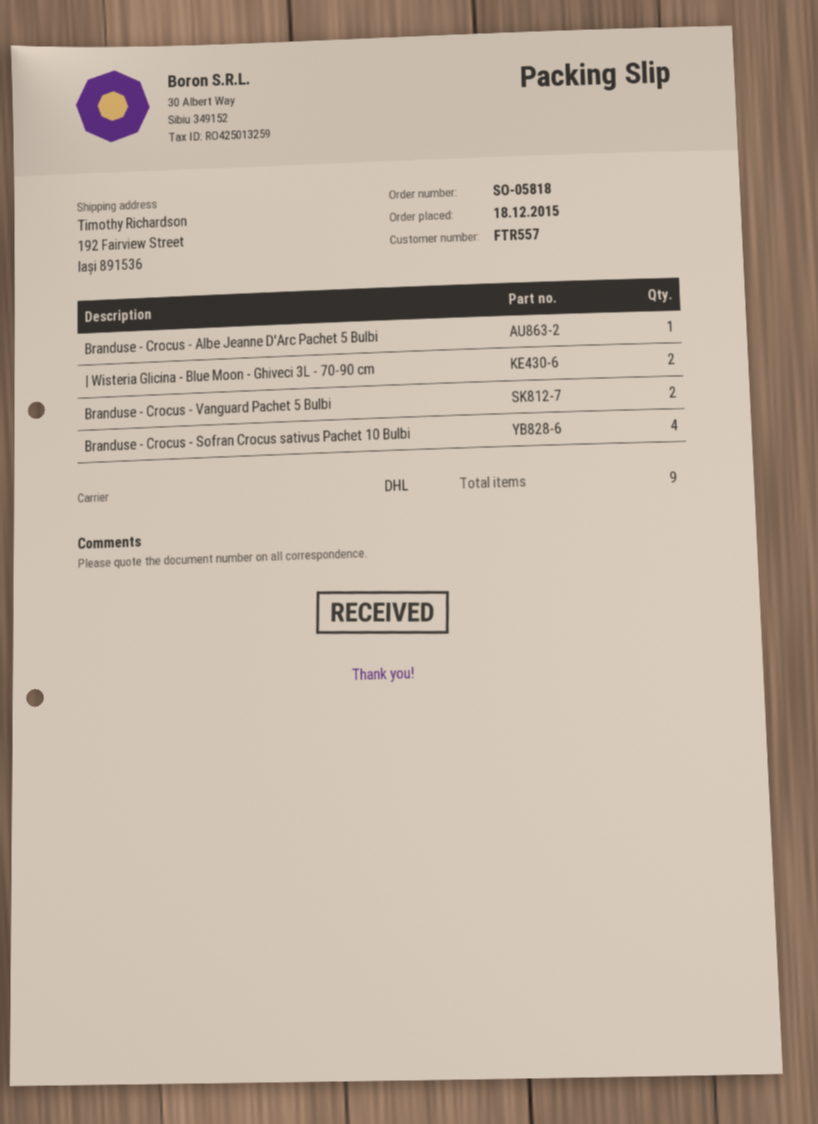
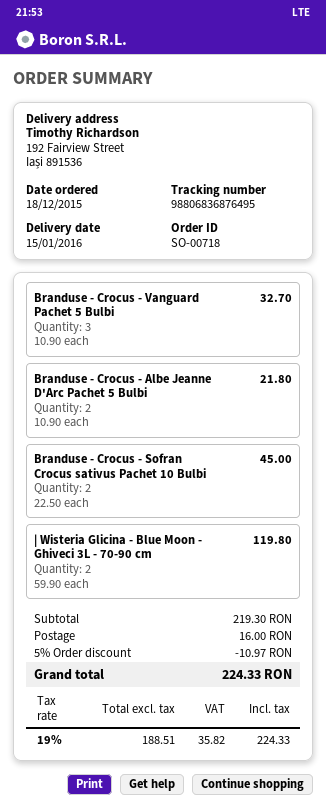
order number: SO-05818 -> SO-00718
Branduse - Crocus - Albe Jeanne D'Arc Pachet 5 Bulbi: 1 -> 2
Branduse - Crocus - Vanguard Pachet 5 Bulbi: 2 -> 3
Branduse - Crocus - Sofran Crocus sativus Pachet 10 Bulbi: 4 -> 2

